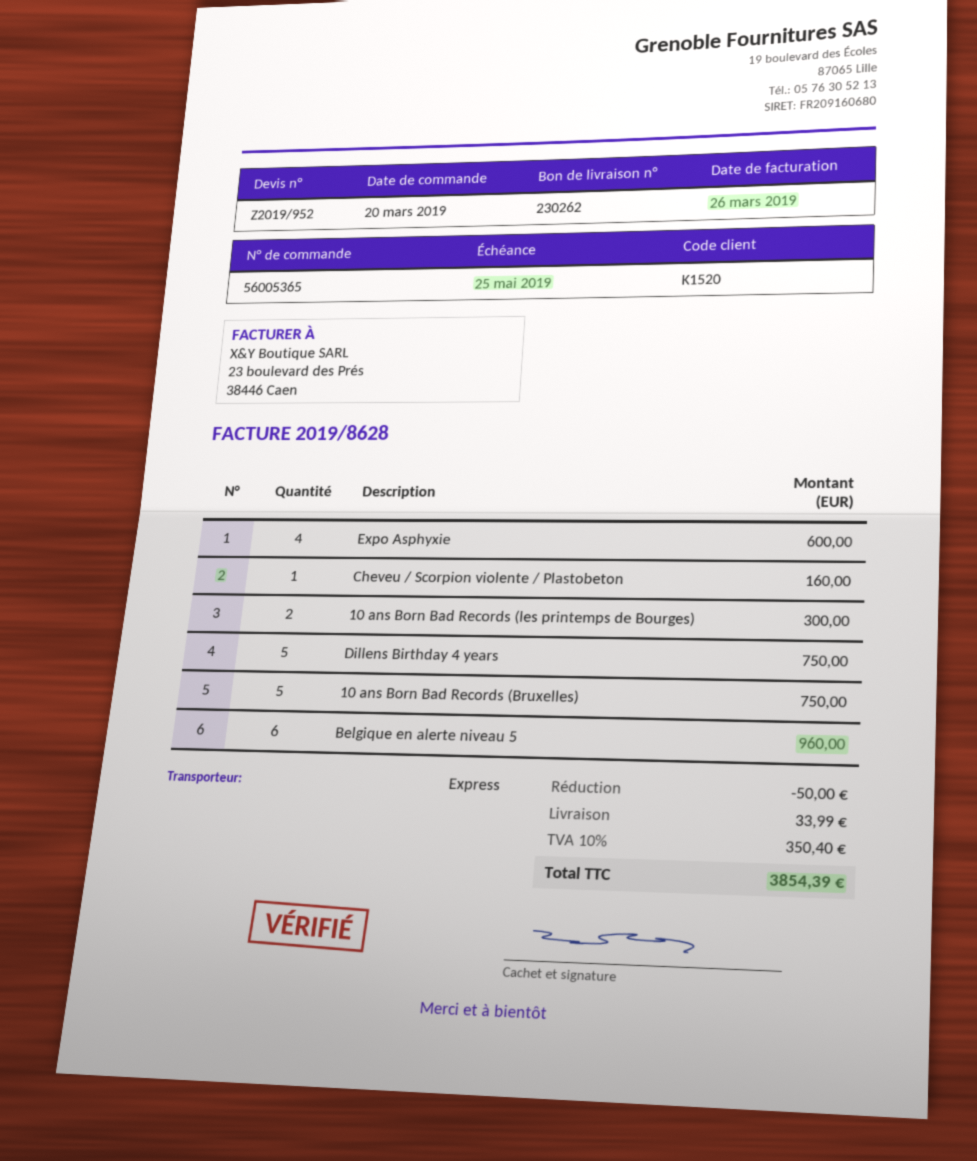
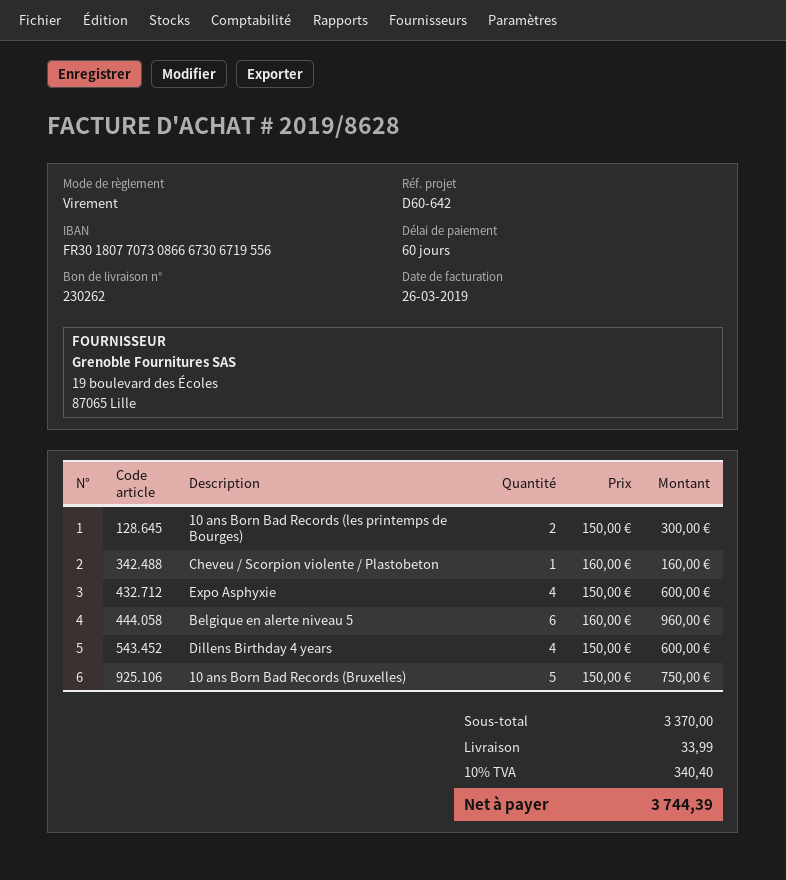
Dillens Birthday 4 years: 5 for 750.00 -> 4 for 600.00
discount: 50.00 -> none
tax: 10% = 350.40 -> 10% = 340.40
total: 3854.39 -> 3744.39

